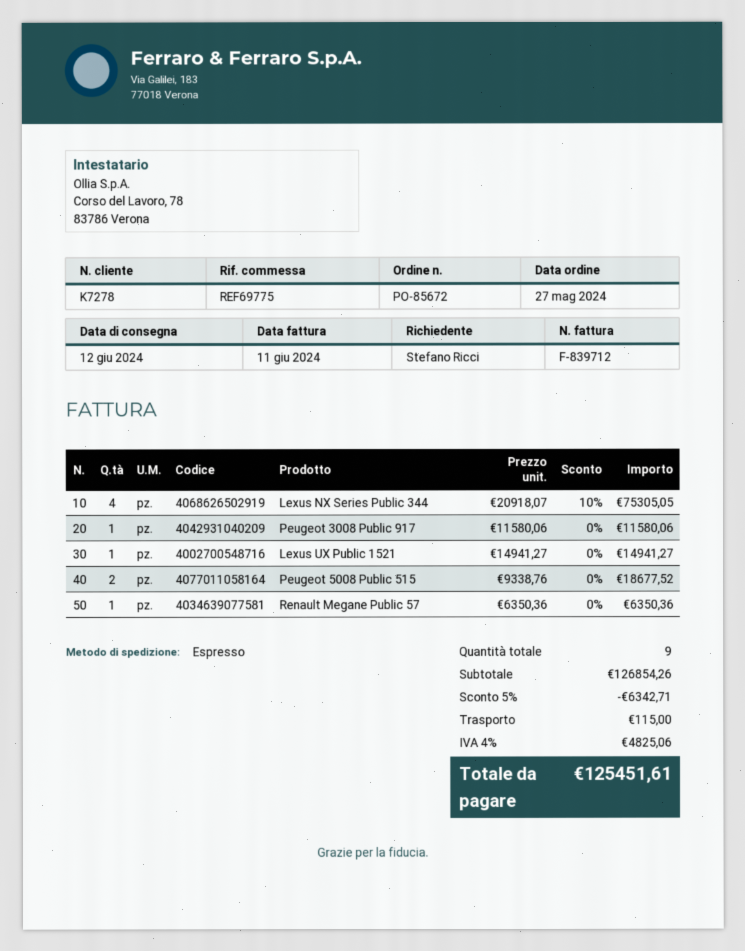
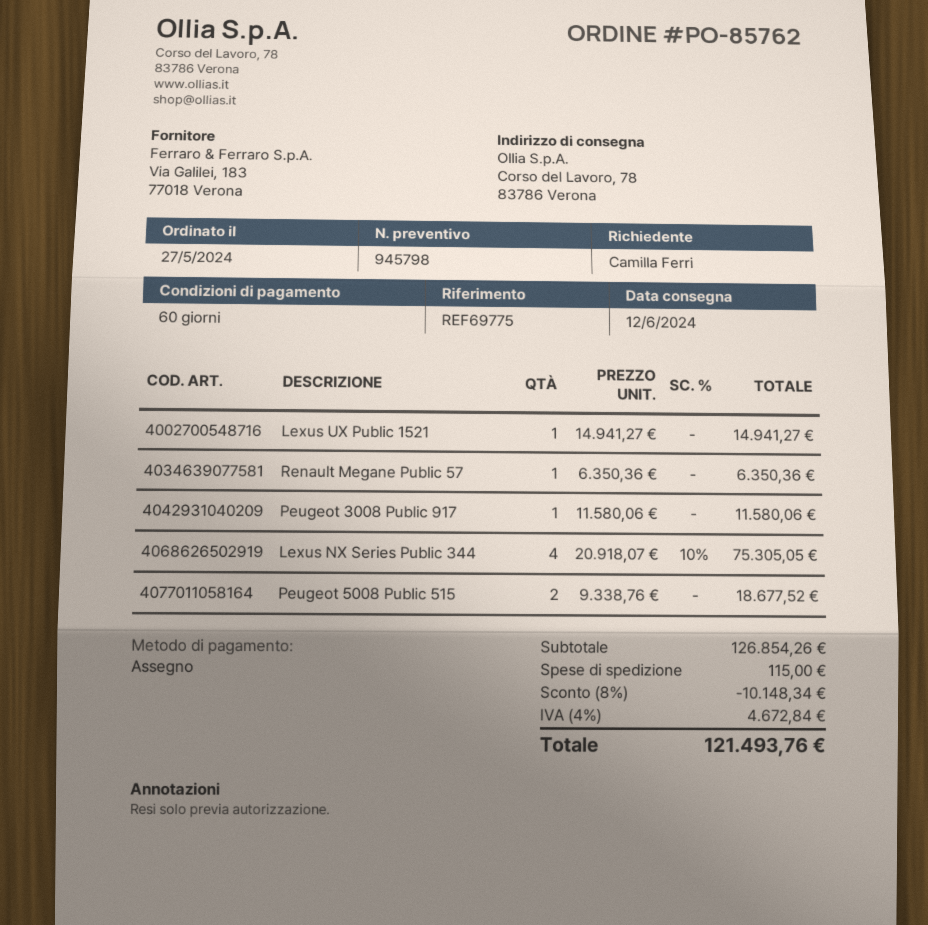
order number: PO-85672 -> PO-85762
ordered by: Stefano Ricci -> Camilla Ferri
discount: 5% = 6342.71 -> 8% = 10148.34
tax: 4% = 4825.06 -> 4% = 4672.84
total: 125451.61 -> 121493.76

